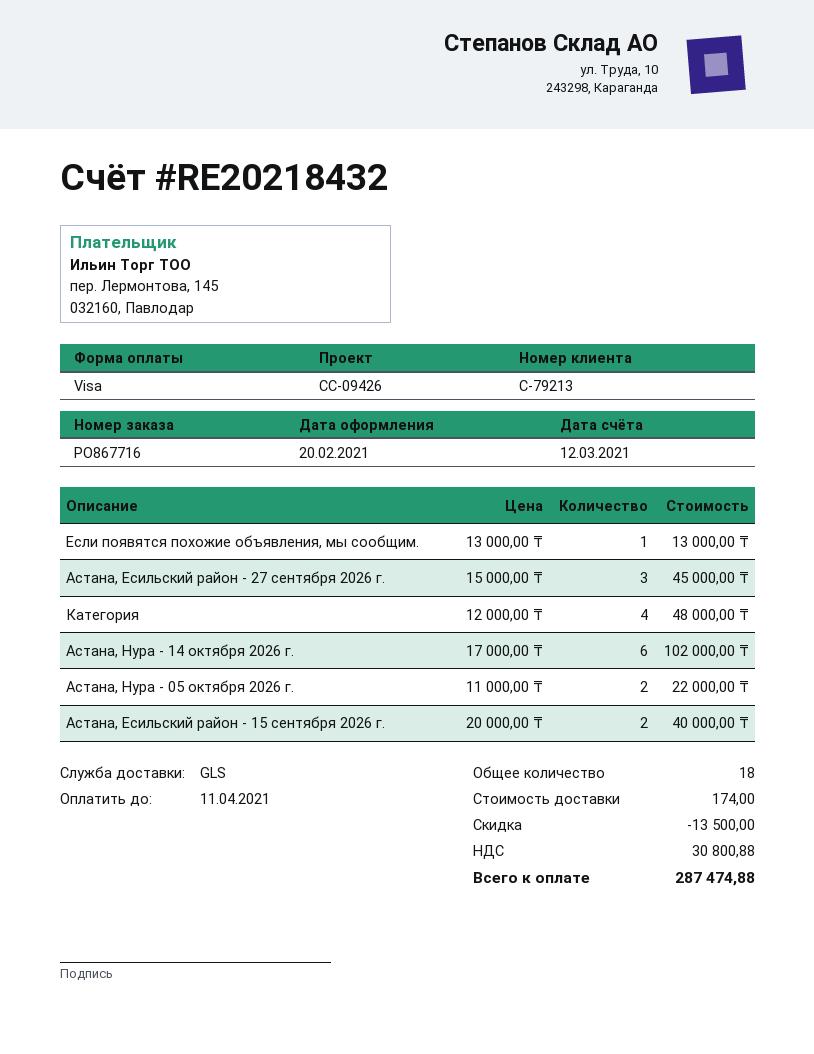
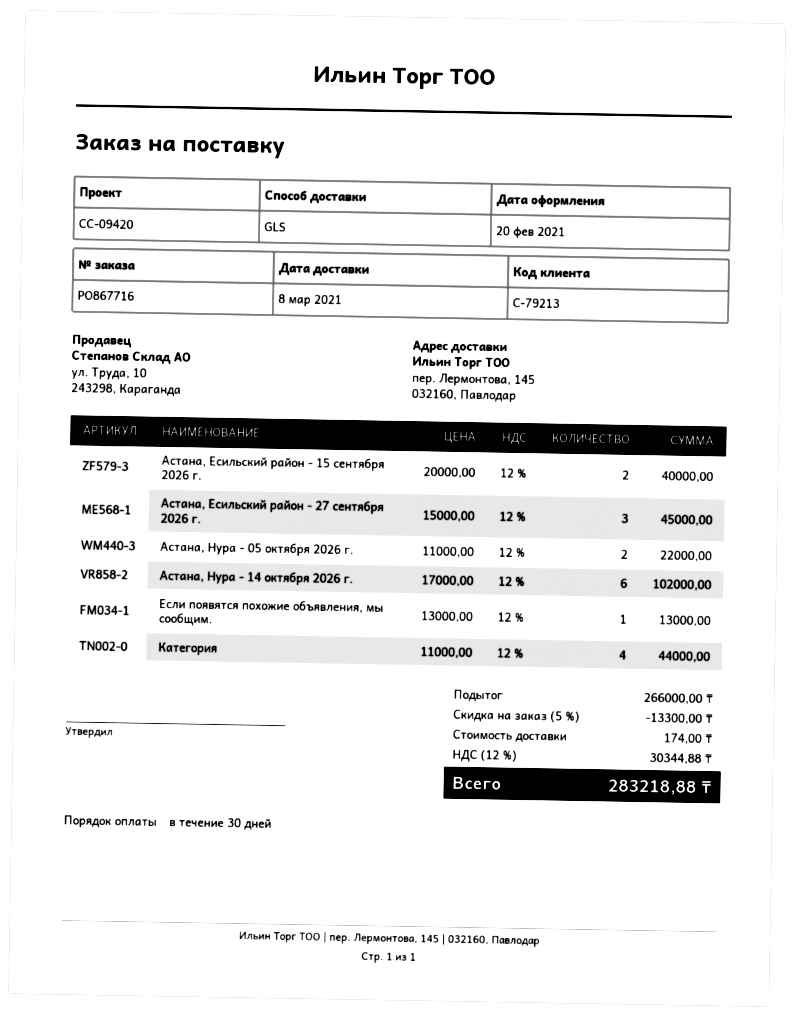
reference: CC-09426 -> CC-09420
Категория: 4 x 12000.00 = 48000.00 -> 4 x 11000.00 = 44000.00
discount: 13500.00 -> 13300.00
tax: 30800.88 -> 30344.88
total: 287474.88 -> 283218.88

